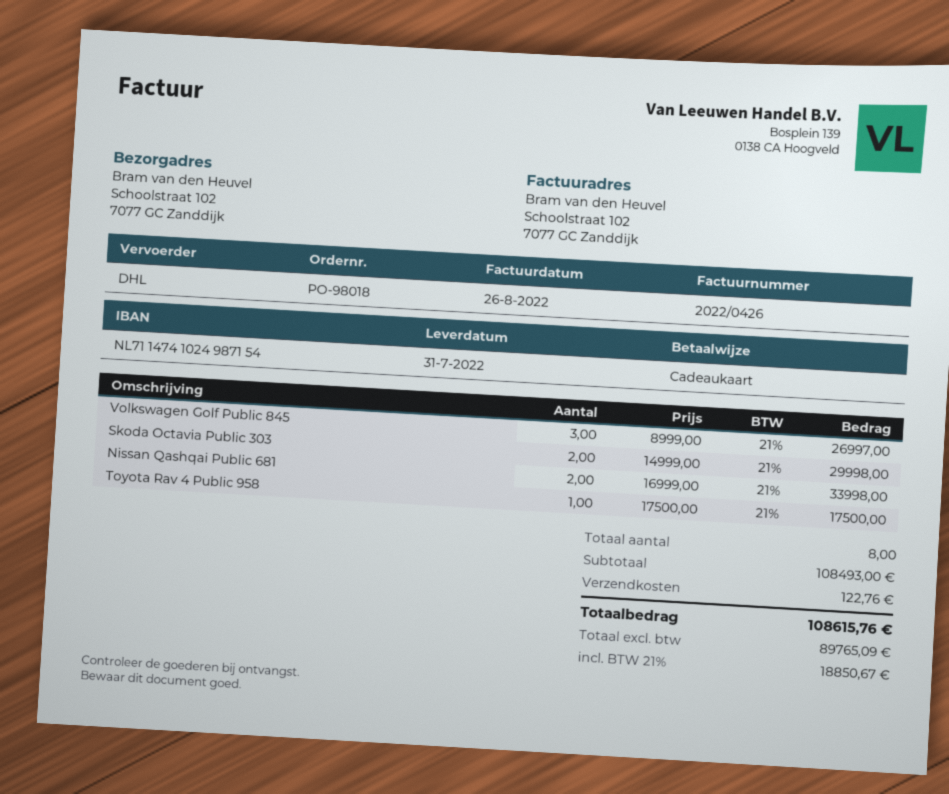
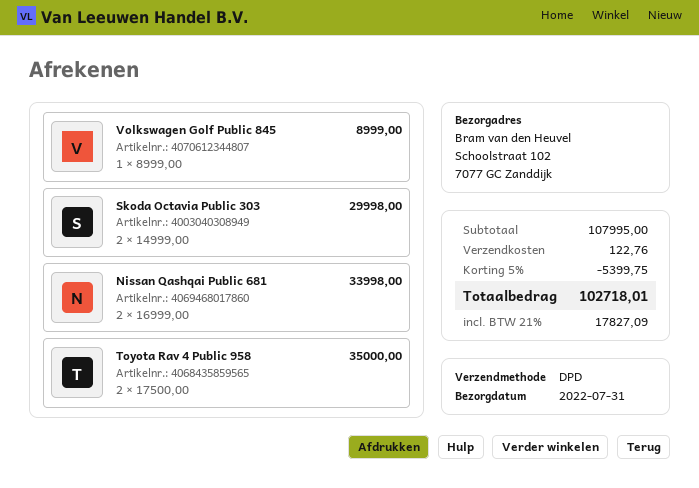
shipping method: DHL -> DPD
Volkswagen Golf Public 845: 3 x 8999.00 = 26997.00 -> 1 x 8999.00 = 8999.00
Toyota Rav 4 Public 958: 1 x 17500.00 = 17500.00 -> 2 x 17500.00 = 35000.00
subtotal: 108493.00 -> 107995.00
discount: none -> 5% = 5399.75
tax: 21% = 18850.67 -> 21% = 17827.09
total: 108615.76 -> 102718.01

